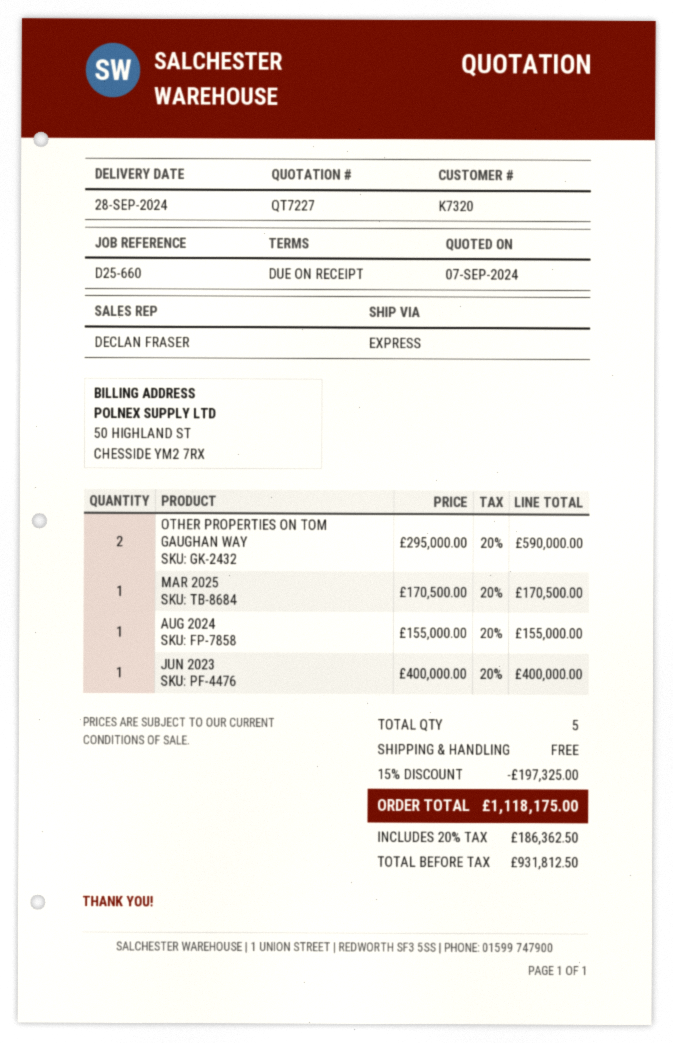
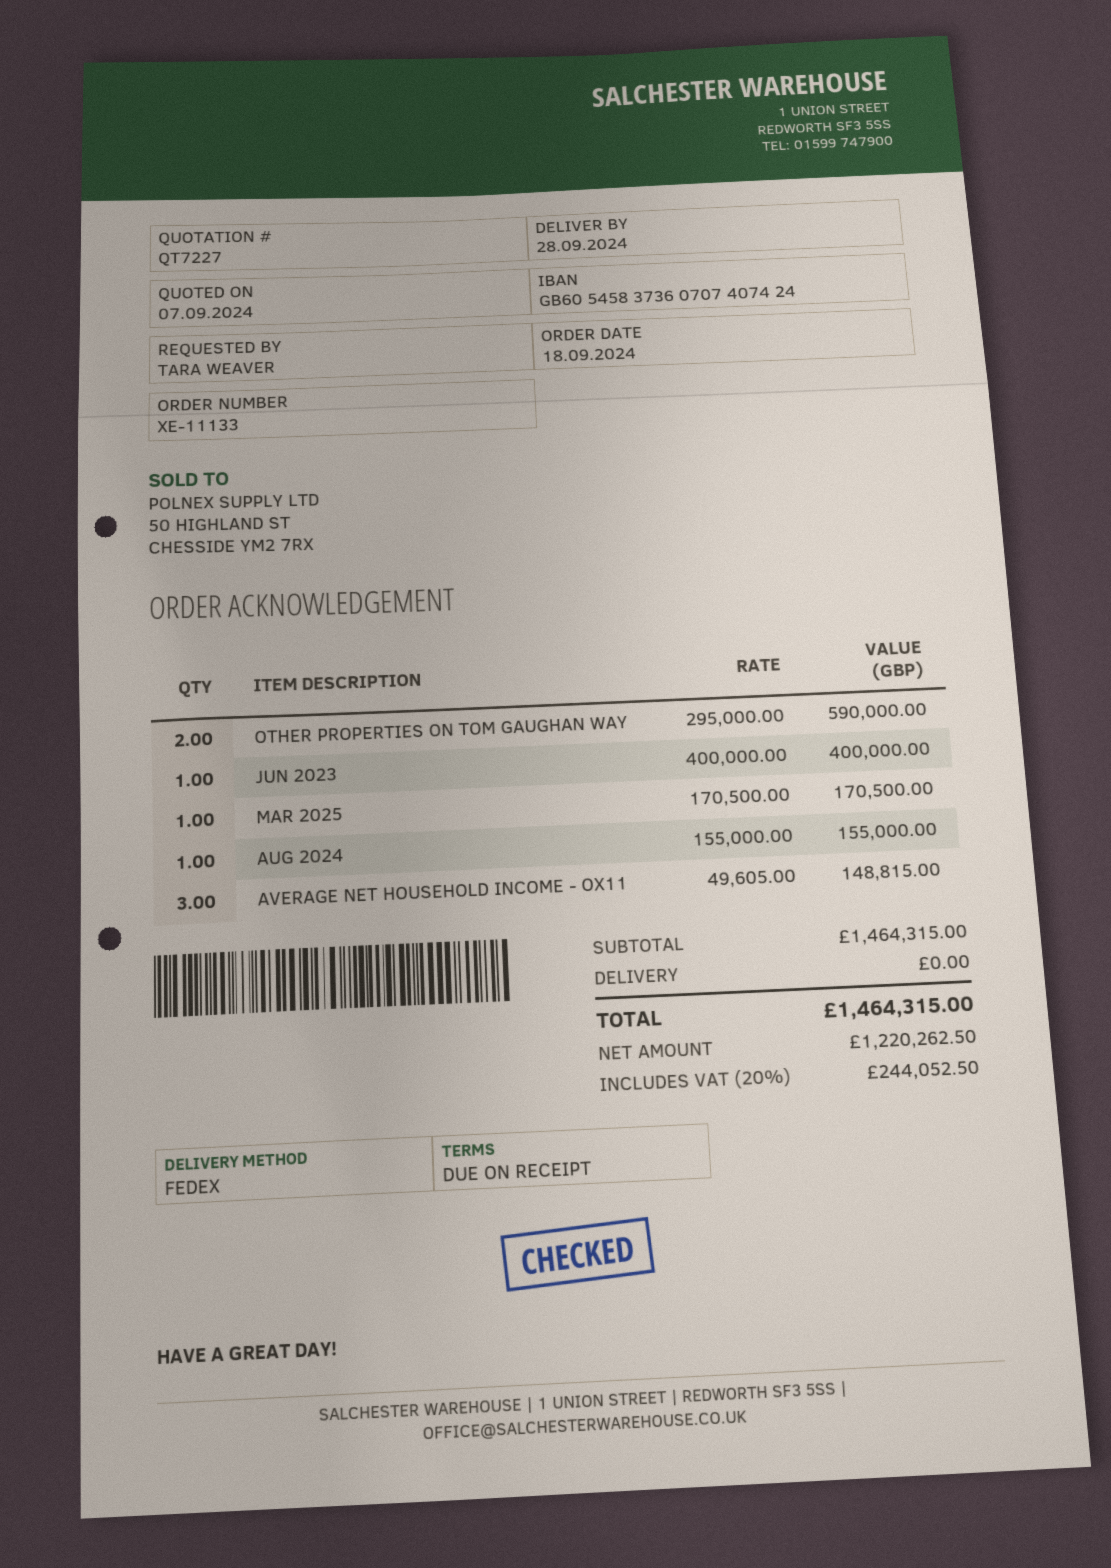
shipping method: express -> FedEx
AVERAGE NET HOUSEHOLD INCOME - OX11: none -> 3 x 49605.00 = 148815.00
discount: 15% = 197325.00 -> none
net: 931812.50 -> 1220262.50
tax: 20% = 186362.50 -> 20% = 244052.50
total: 1118175.00 -> 1464315.00

